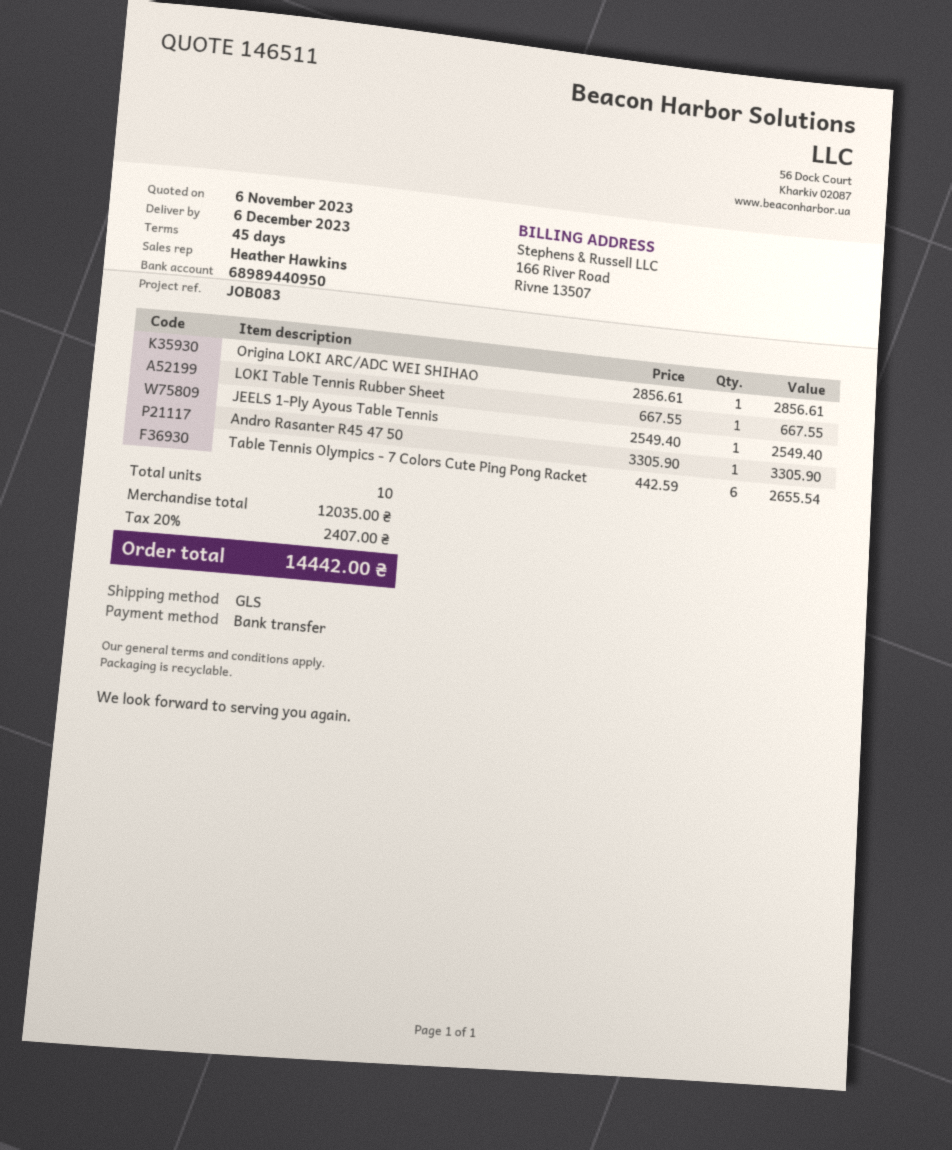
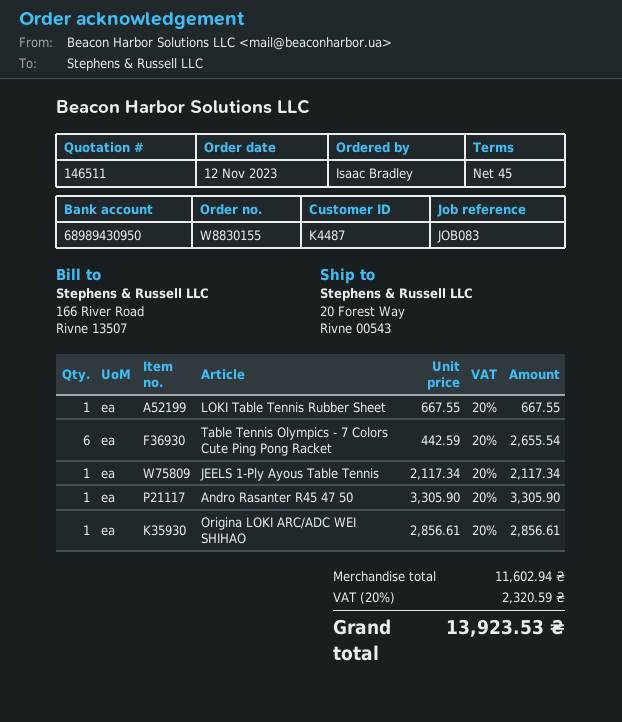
bank account: 68989440950 -> 68989430950
JEELS 1-Ply Ayous Table Tennis: 1 x 2549.40 = 2549.40 -> 1 x 2117.34 = 2117.34
subtotal: 12035.00 -> 11602.94
tax: 20% = 2407.00 -> 20% = 2320.59
total: 14442.00 -> 13923.53

